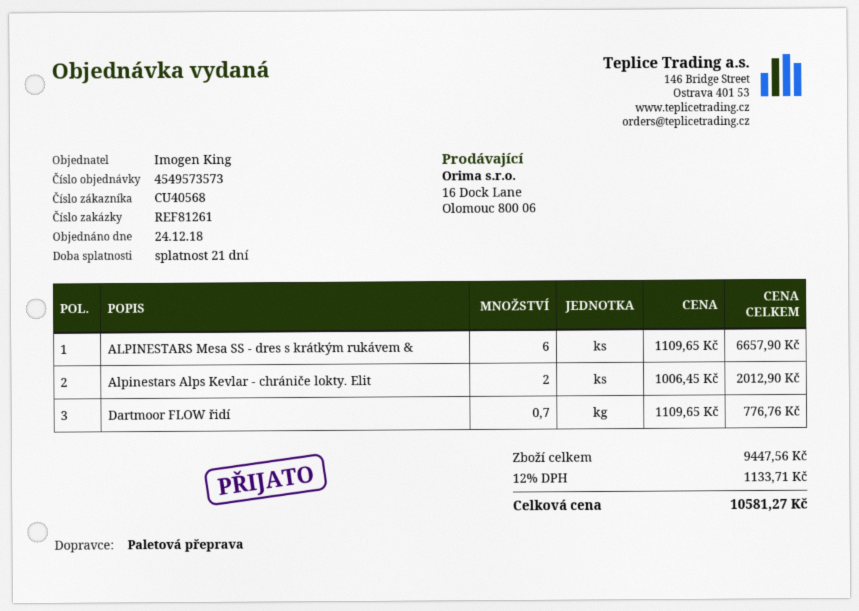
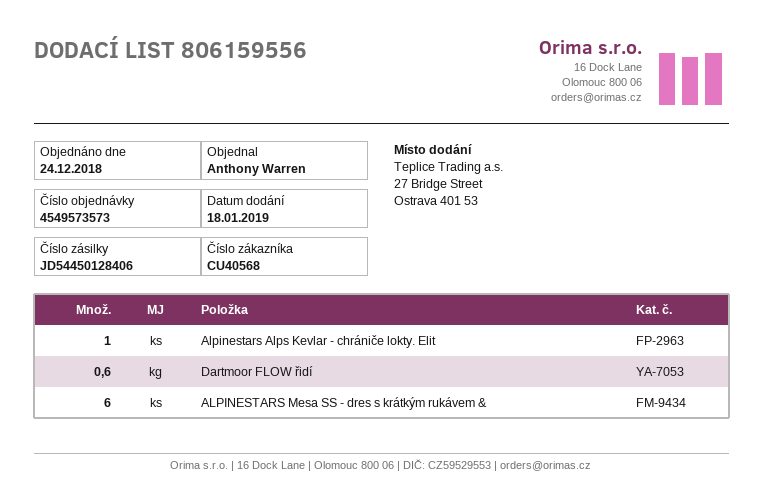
ordered by: Imogen King -> Anthony Warren
Alpinestars Alps Kevlar - chrániče lokty. Elit: 2 -> 1
Dartmoor FLOW řidí: 0.7 -> 0.6

